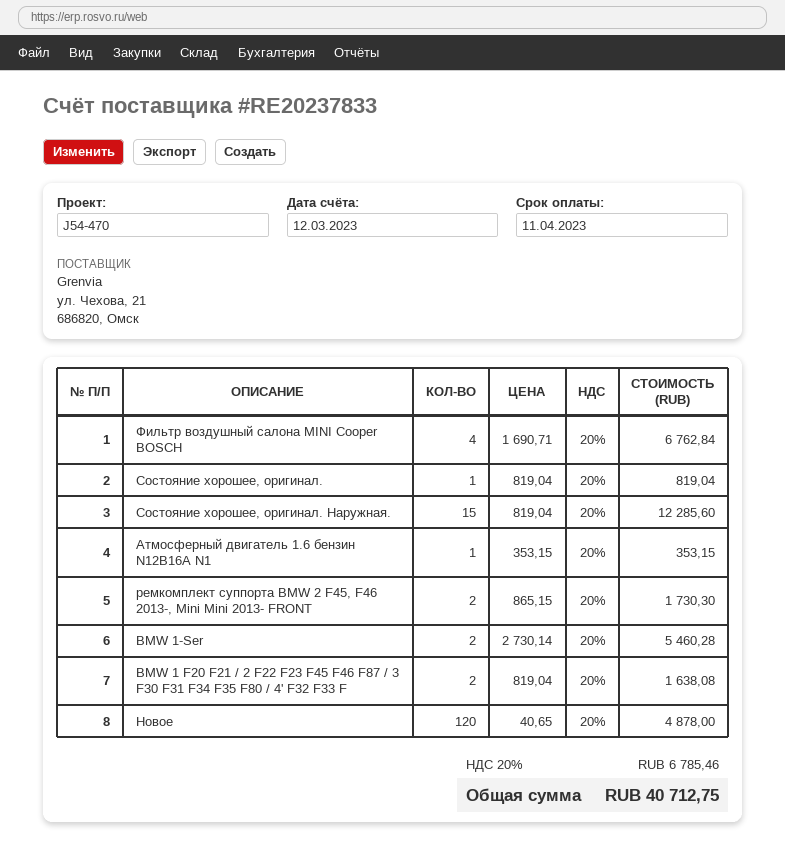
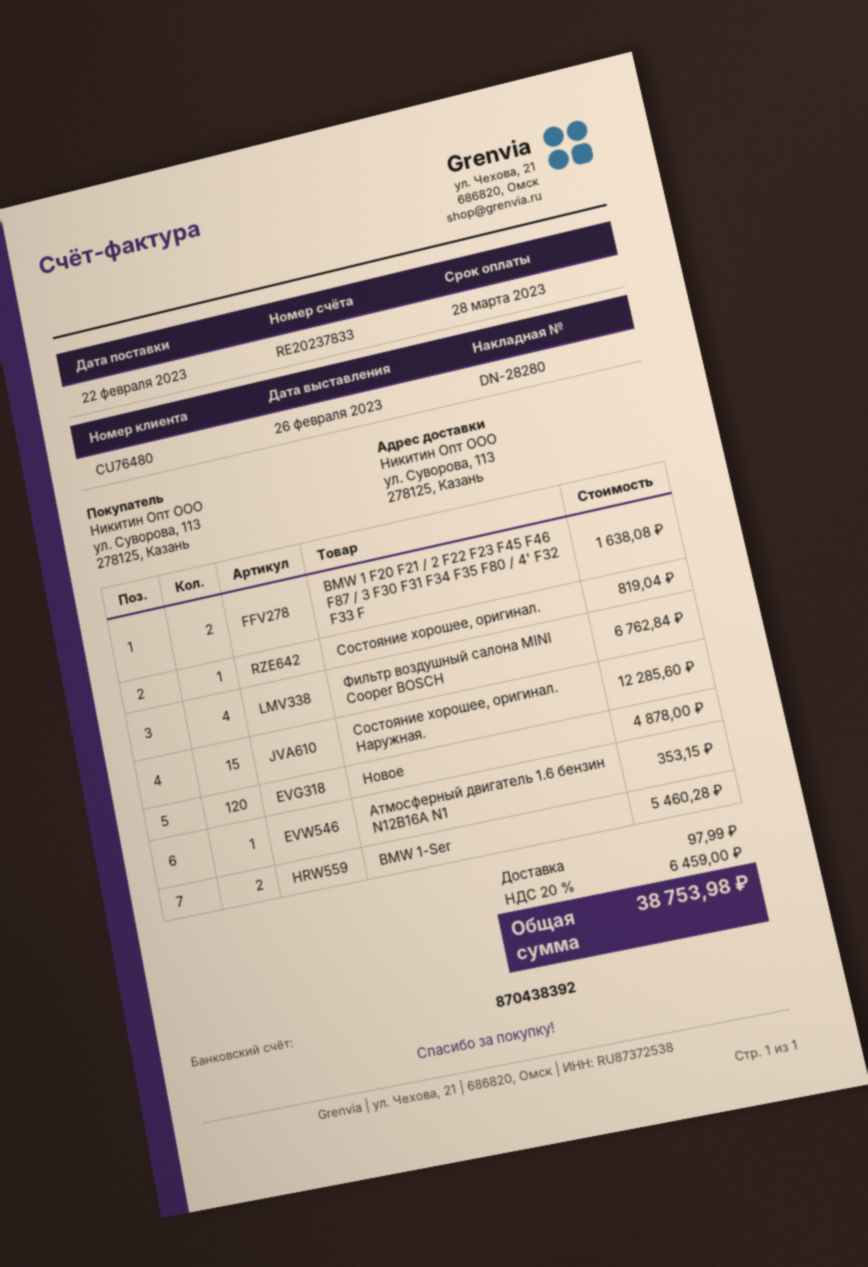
invoice date: 2023-03-12 -> 2023-02-26
due date: 2023-04-11 -> 2023-03-28
ремкомплект суппорта BMW 2 F45, F46 2013-, Mini Mini 2013- FRONT: 2 for 1730.30 -> none
shipping: none -> 97.99
tax: 20% = 6785.46 -> 20% = 6459.00
total: 40712.75 -> 38753.98

